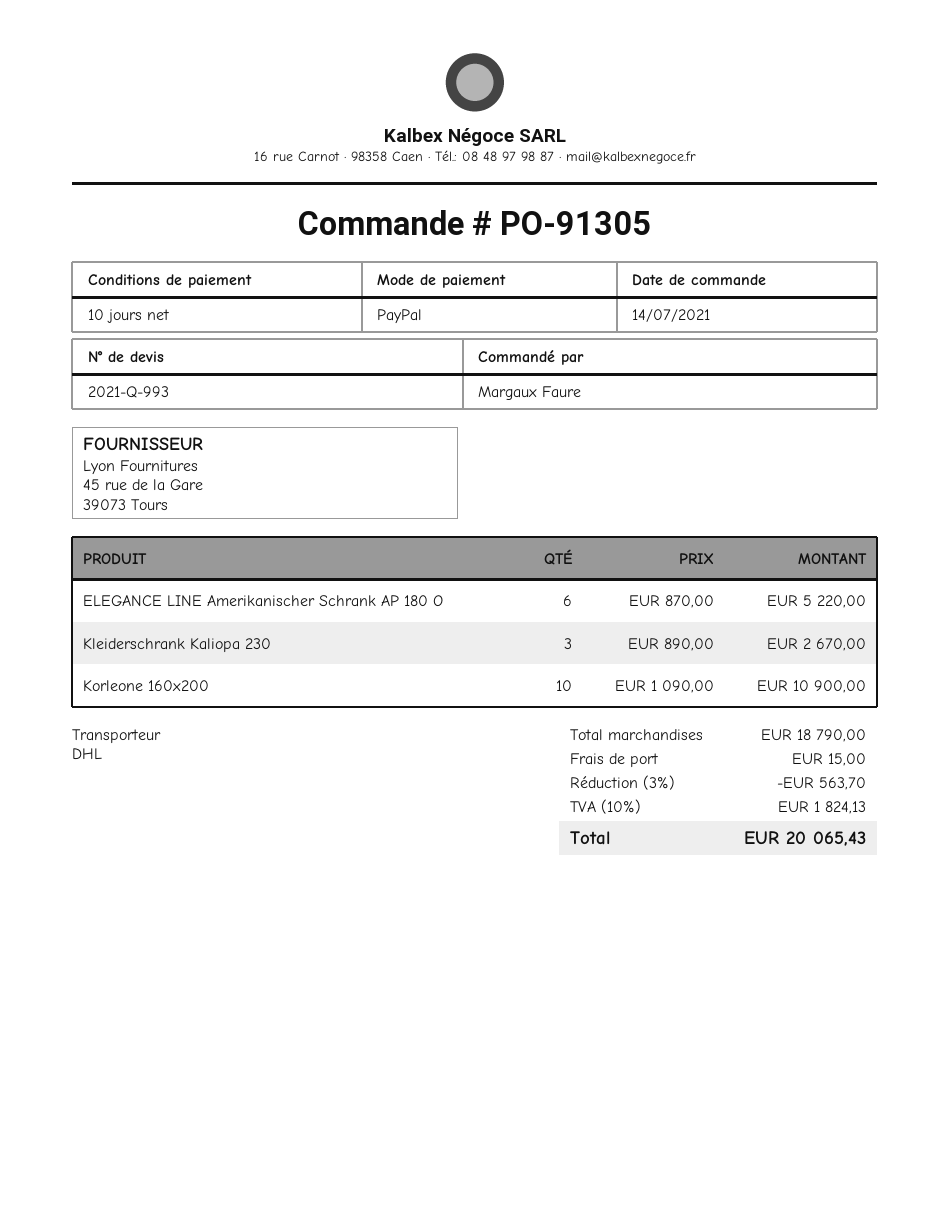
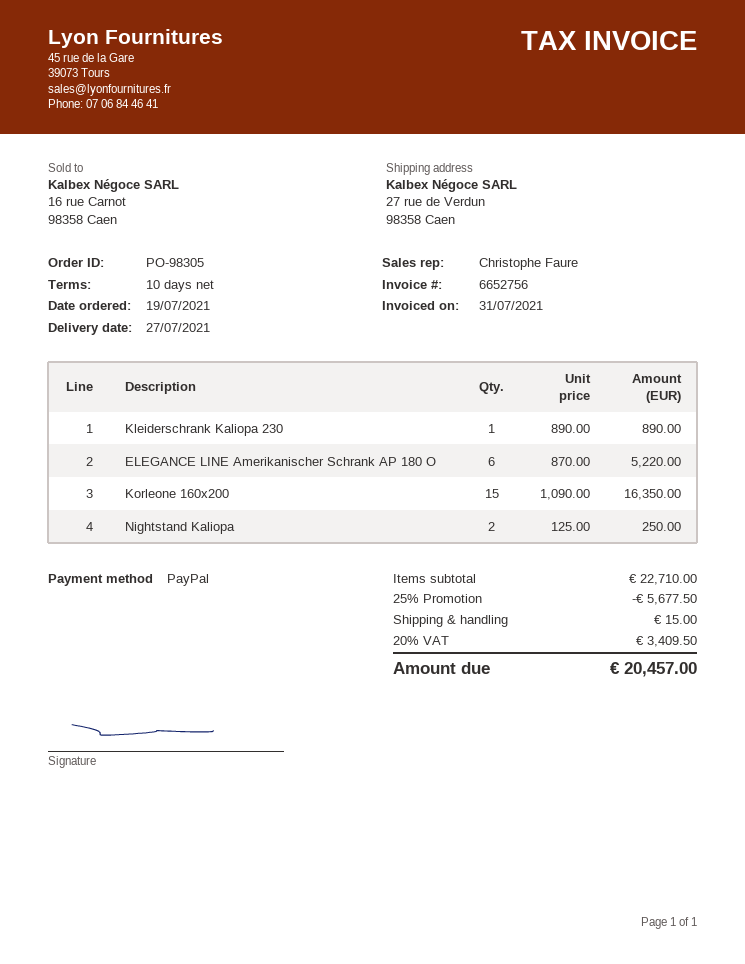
order number: PO-91305 -> PO-98305
order date: 2021-07-14 -> 2021-07-19
Kleiderschrank Kaliopa 230: 3 x 890.00 = 2670.00 -> 1 x 890.00 = 890.00
Korleone 160x200: 10 x 1090.00 = 10900.00 -> 15 x 1090.00 = 16350.00
Nightstand Kaliopa: none -> 2 x 125.00 = 250.00
subtotal: 18790.00 -> 22710.00
discount: 3% = 563.70 -> 25% = 5677.50
tax: 10% = 1824.13 -> 20% = 3409.50
total: 20065.43 -> 20457.00

